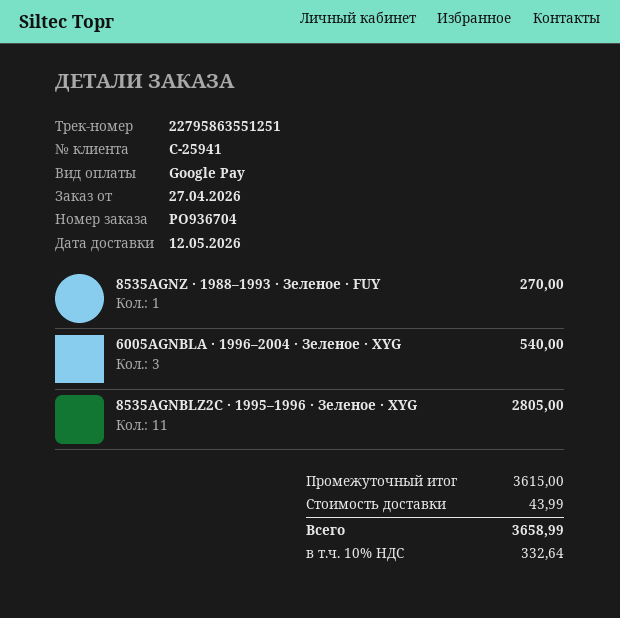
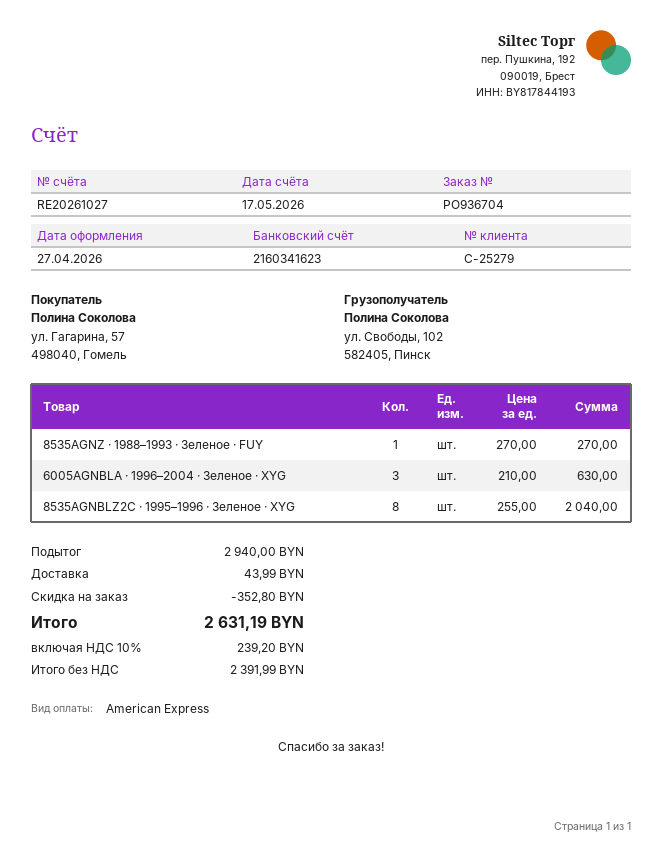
customer number: C-25941 -> C-25279
payment method: Google Pay -> American Express
6005AGNBLA · 1996–2004 · Зеленое · XYG: 3 for 540.00 -> 3 for 630.00
8535AGNBLZ2C · 1995–1996 · Зеленое · XYG: 11 for 2805.00 -> 8 for 2040.00
subtotal: 3615.00 -> 2940.00
discount: none -> 352.80
tax: 10% = 332.64 -> 10% = 239.20
total: 3658.99 -> 2631.19

